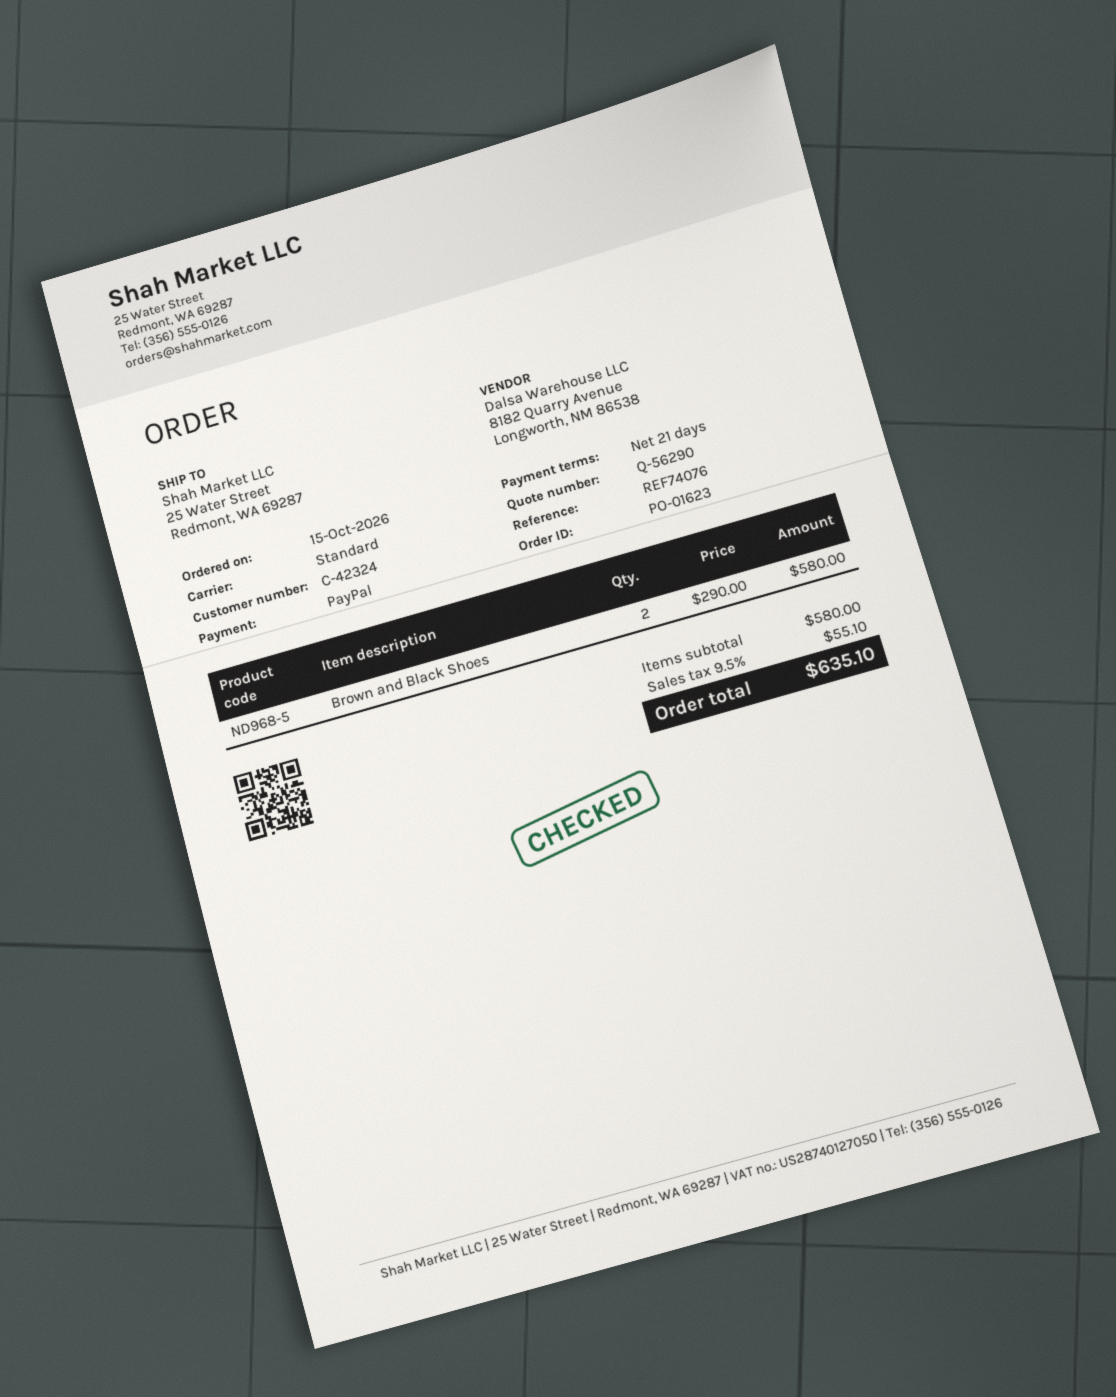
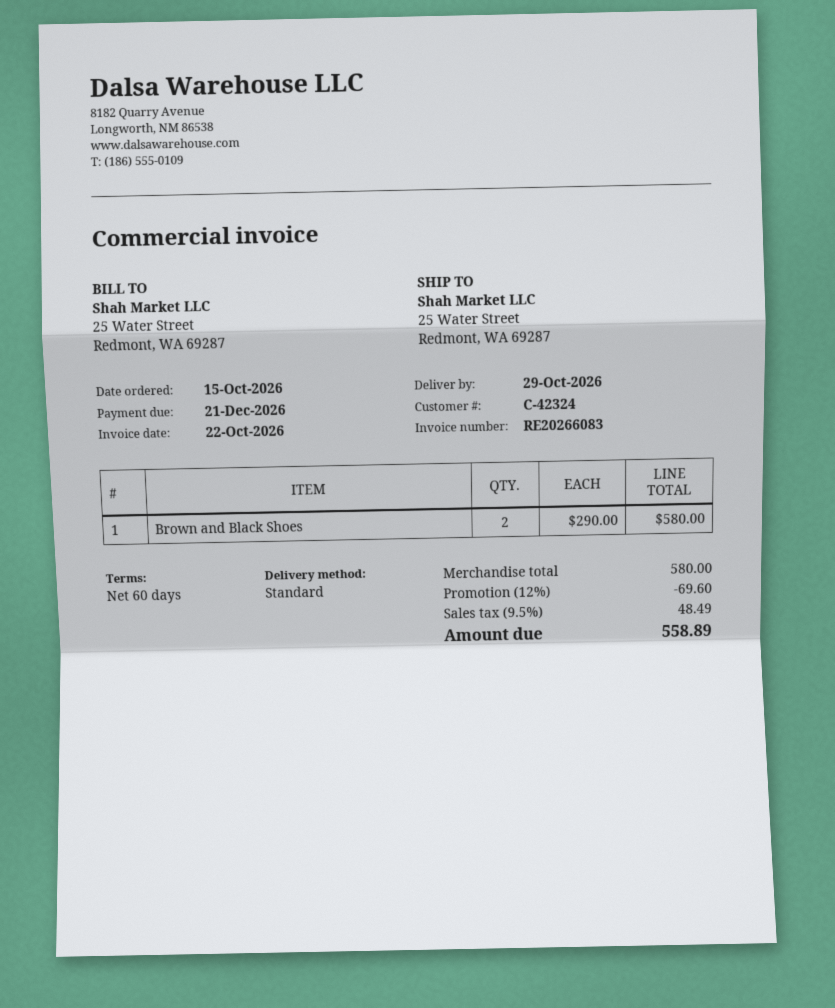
payment terms: 21 days -> 60 days
discount: none -> 12% = 69.60
tax: 9.5% = 55.10 -> 9.5% = 48.49
total: 635.10 -> 558.89

